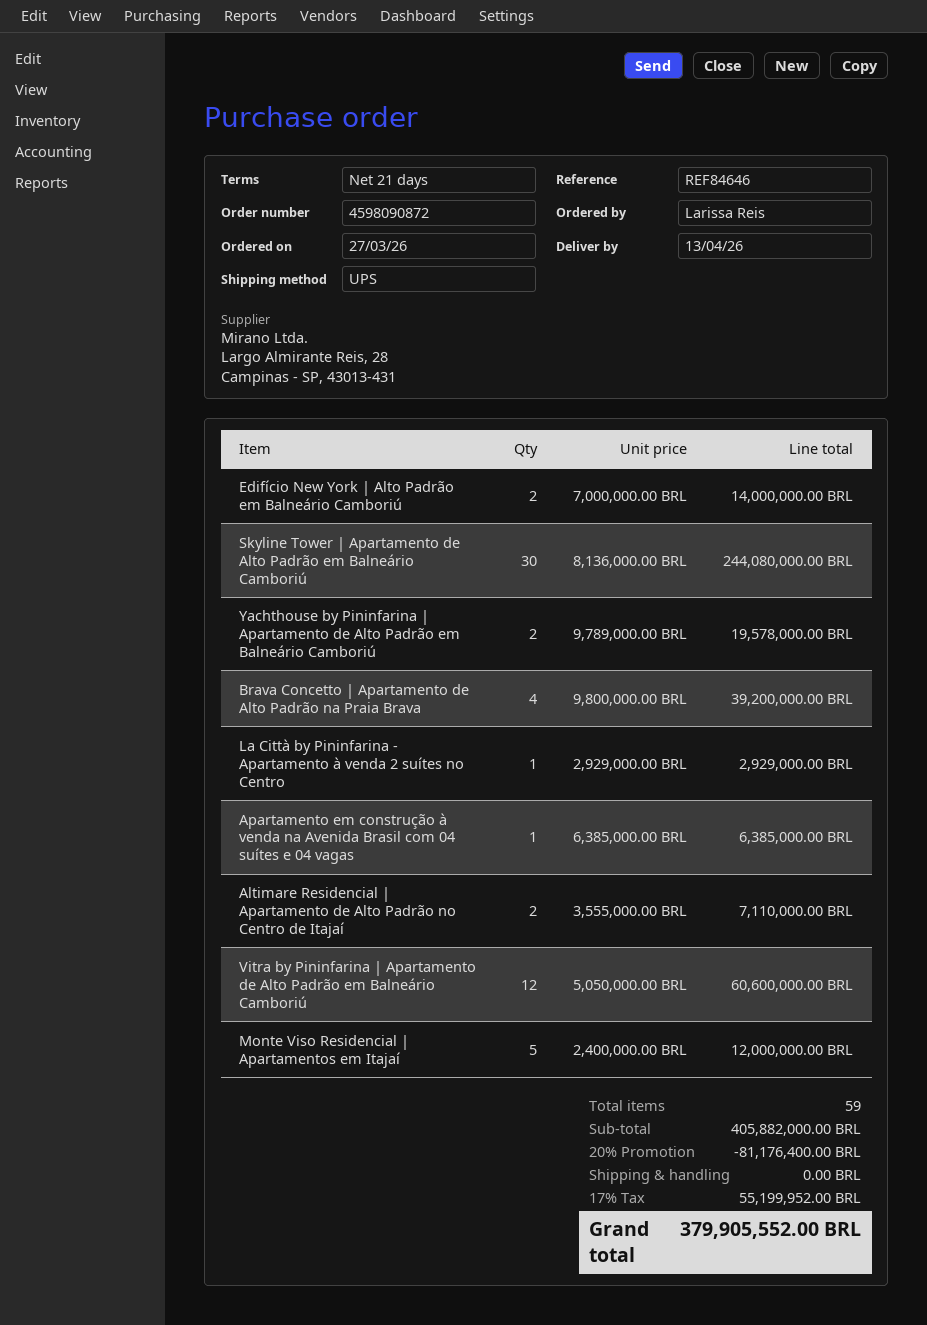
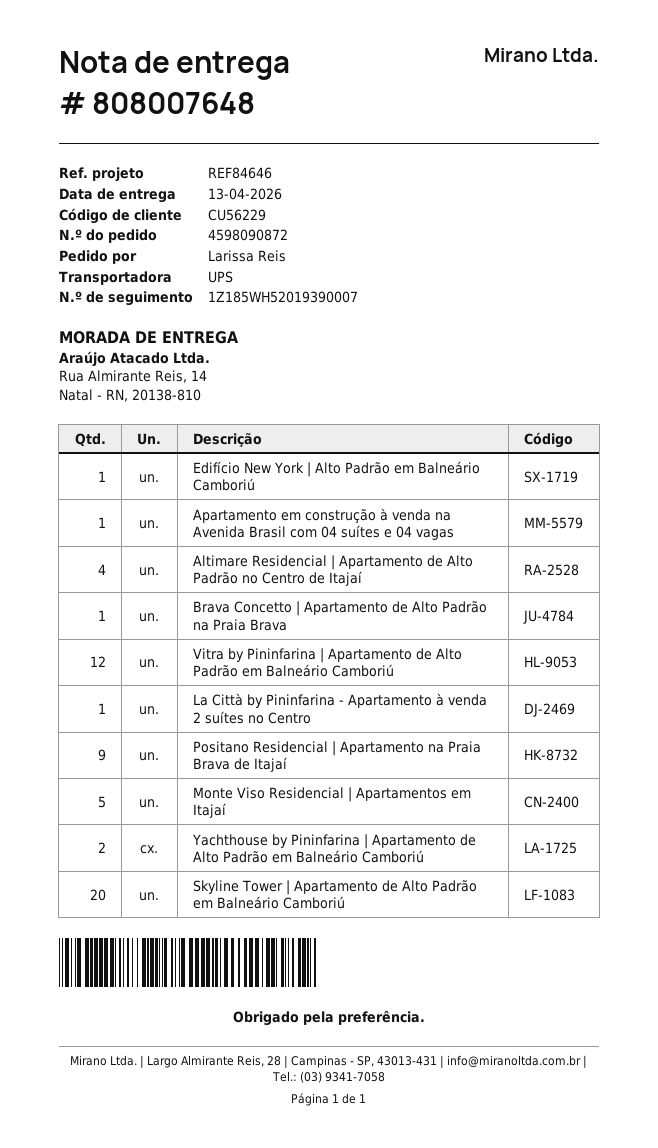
Edifício New York | Alto Padrão em Balneário Camboriú: 2 -> 1
Skyline Tower | Apartamento de Alto Padrão em Balneário Camboriú: 30 -> 20
Brava Concetto | Apartamento de Alto Padrão na Praia Brava: 4 -> 1
Altimare Residencial | Apartamento de Alto Padrão no Centro de Itajaí: 2 -> 4
Positano Residencial | Apartamento na Praia Brava de Itajaí: none -> 9

